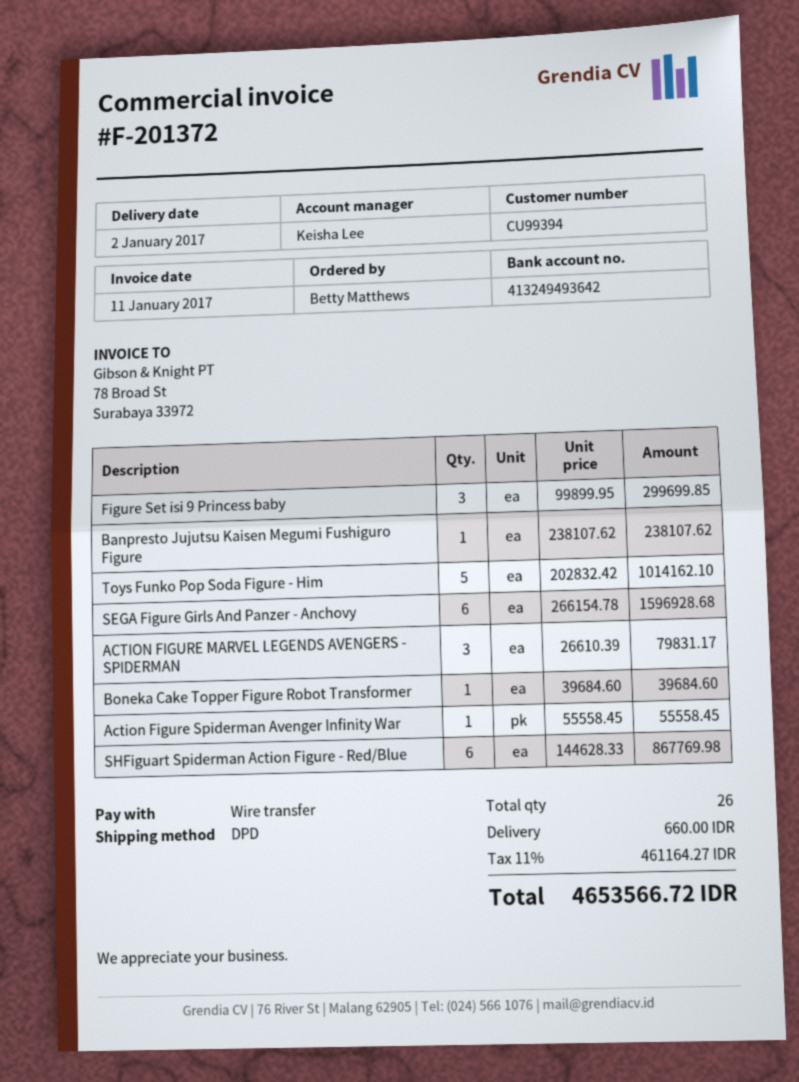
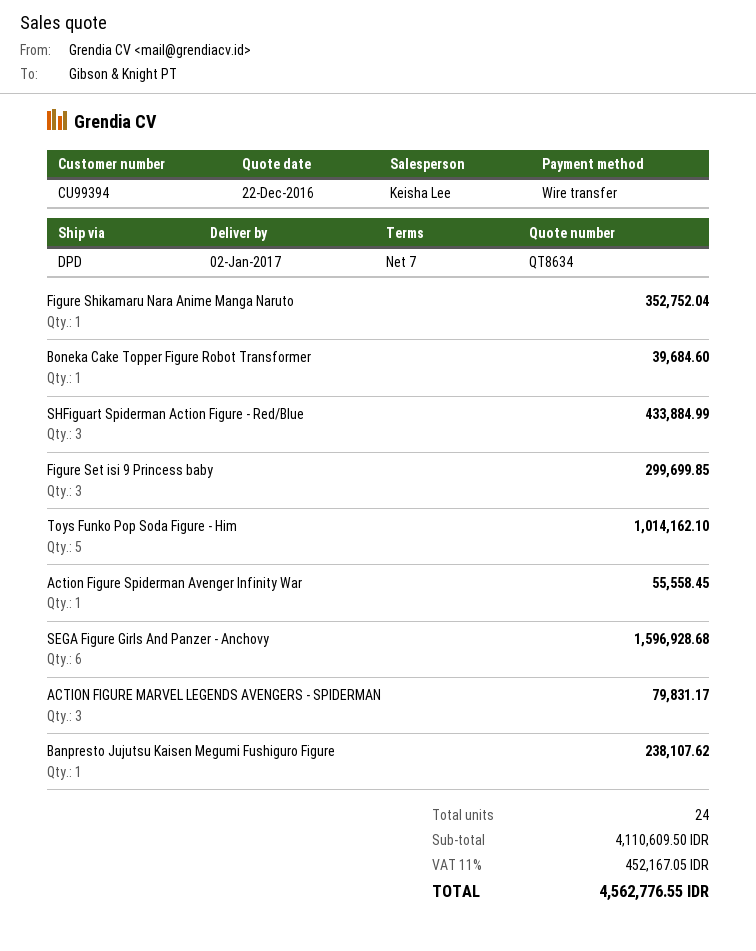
SHFiguart Spiderman Action Figure - Red/Blue: 6 for 867769.98 -> 3 for 433884.99
Figure Shikamaru Nara Anime Manga Naruto: none -> 1 for 352752.04
total quantity: 26 -> 24
shipping: 660.00 -> none
tax: 11% = 461164.27 -> 11% = 452167.05
total: 4653566.72 -> 4562776.55

